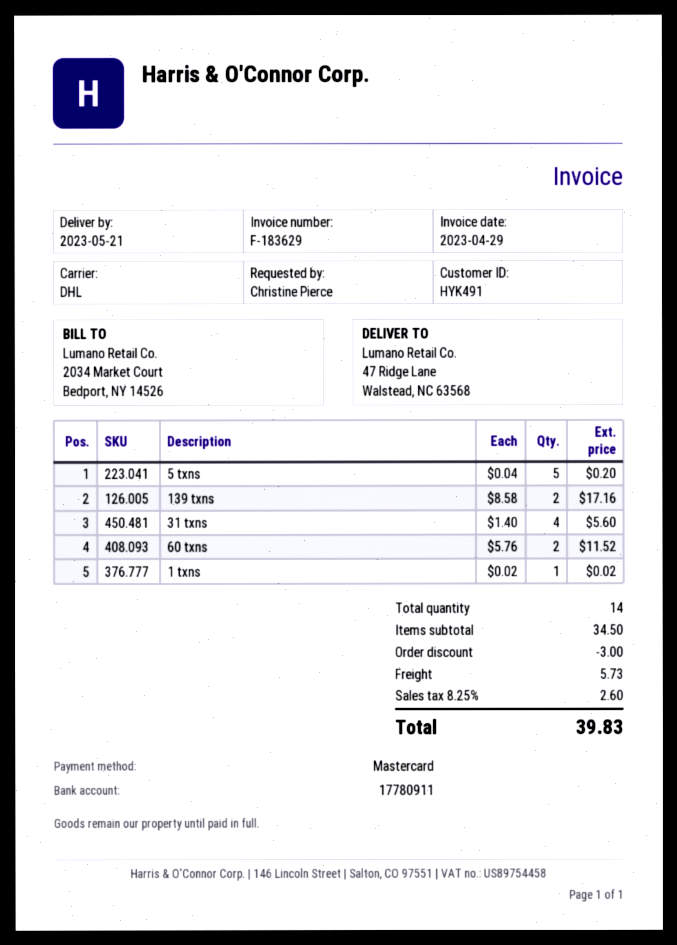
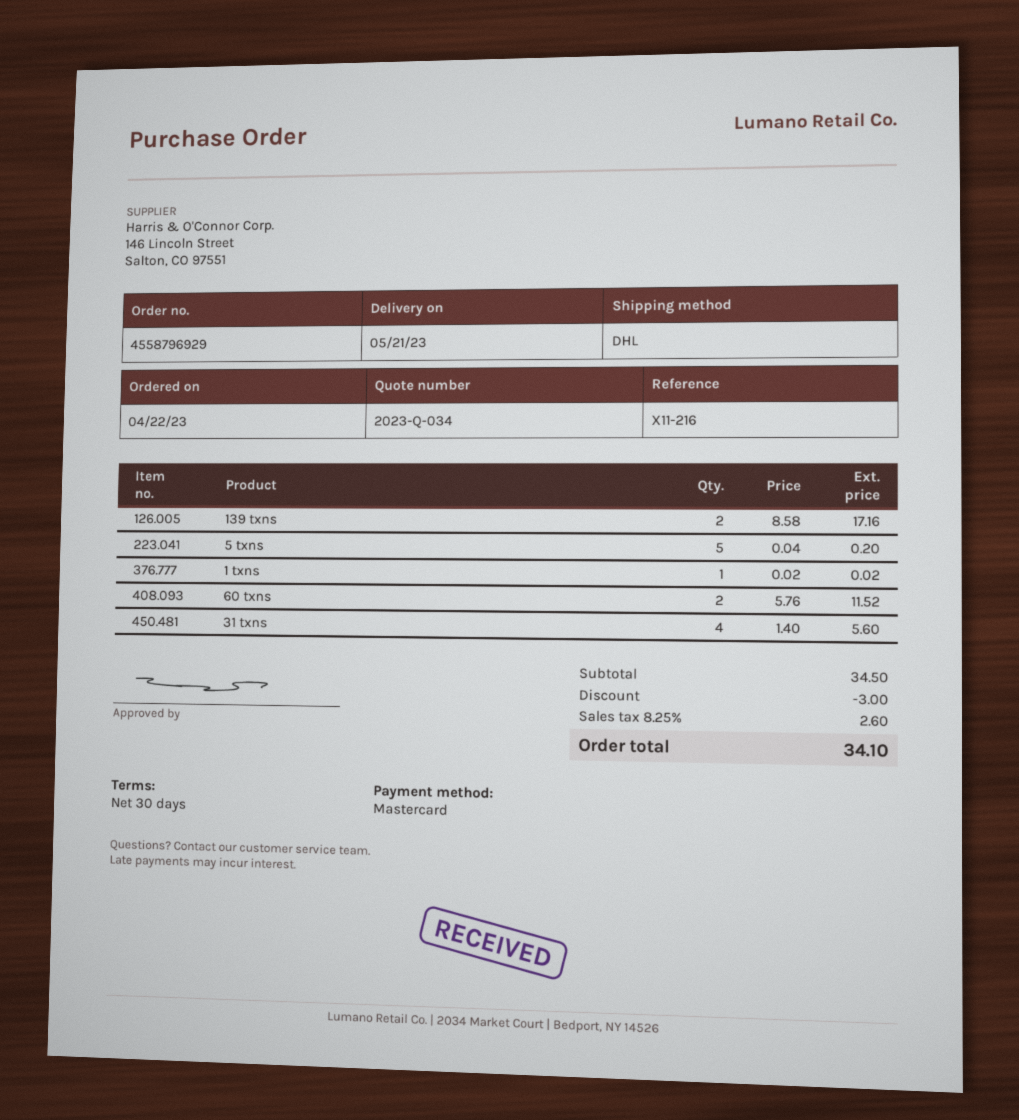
shipping: 5.73 -> none
total: 39.83 -> 34.10

